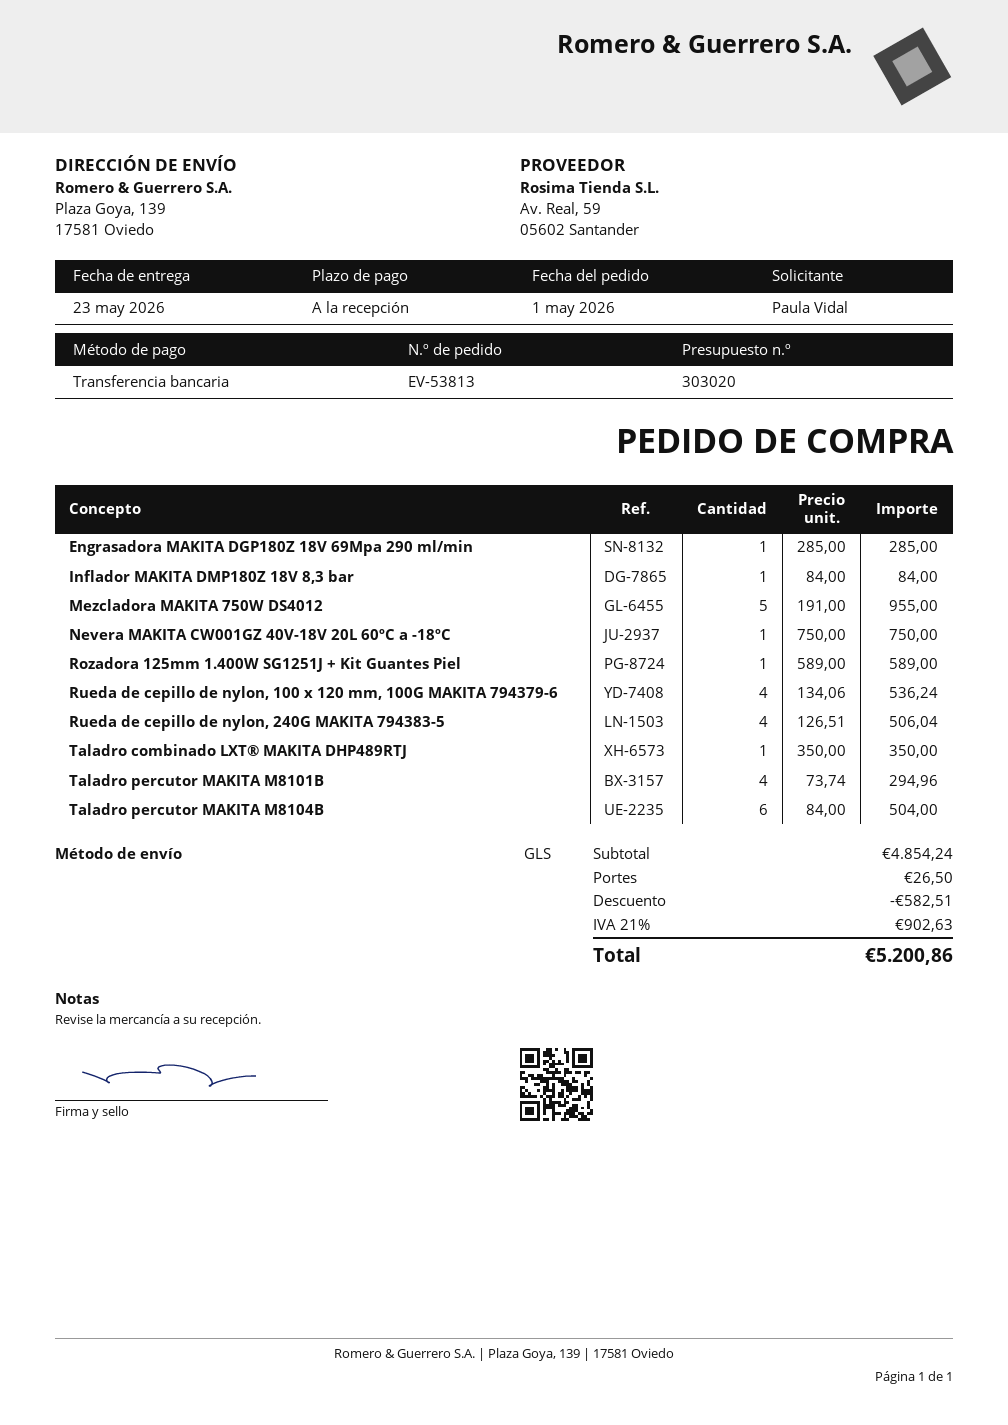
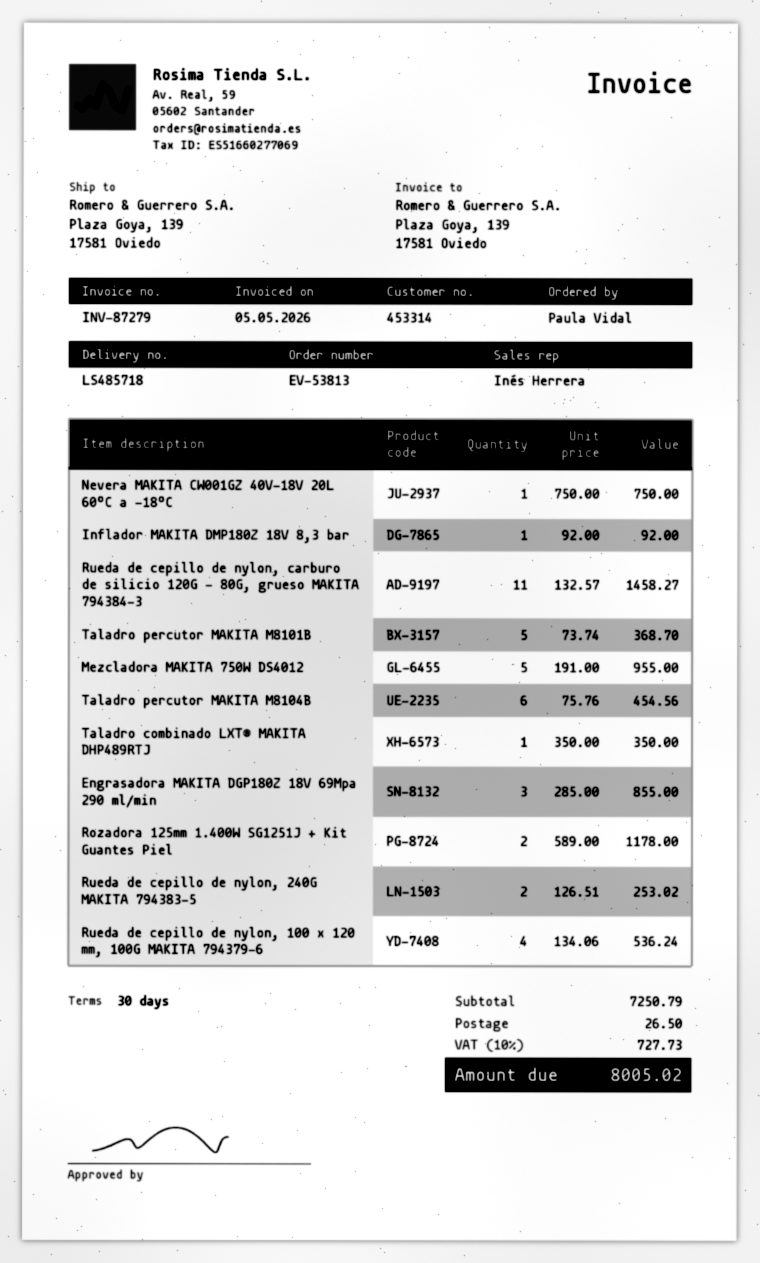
payment terms: on receipt -> 30 days
Engrasadora MAKITA DGP180Z 18V 69Mpa 290 ml/min: 1 x 285.00 = 285.00 -> 3 x 285.00 = 855.00
Inflador MAKITA DMP180Z 18V 8,3 bar: 1 x 84.00 = 84.00 -> 1 x 92.00 = 92.00
Rozadora 125mm 1.400W SG1251J + Kit Guantes Piel: 1 x 589.00 = 589.00 -> 2 x 589.00 = 1178.00
Rueda de cepillo de nylon, 240G MAKITA 794383-5: 4 x 126.51 = 506.04 -> 2 x 126.51 = 253.02
Taladro percutor MAKITA M8101B: 4 x 73.74 = 294.96 -> 5 x 73.74 = 368.70
Taladro percutor MAKITA M8104B: 6 x 84.00 = 504.00 -> 6 x 75.76 = 454.56
Rueda de cepillo de nylon, carburo de silicio 120G - 80G, grueso MAKITA 794384-3: none -> 11 x 132.57 = 1458.27
subtotal: 4854.24 -> 7250.79
discount: 582.51 -> none
tax: 21% = 902.63 -> 10% = 727.73
total: 5200.86 -> 8005.02

